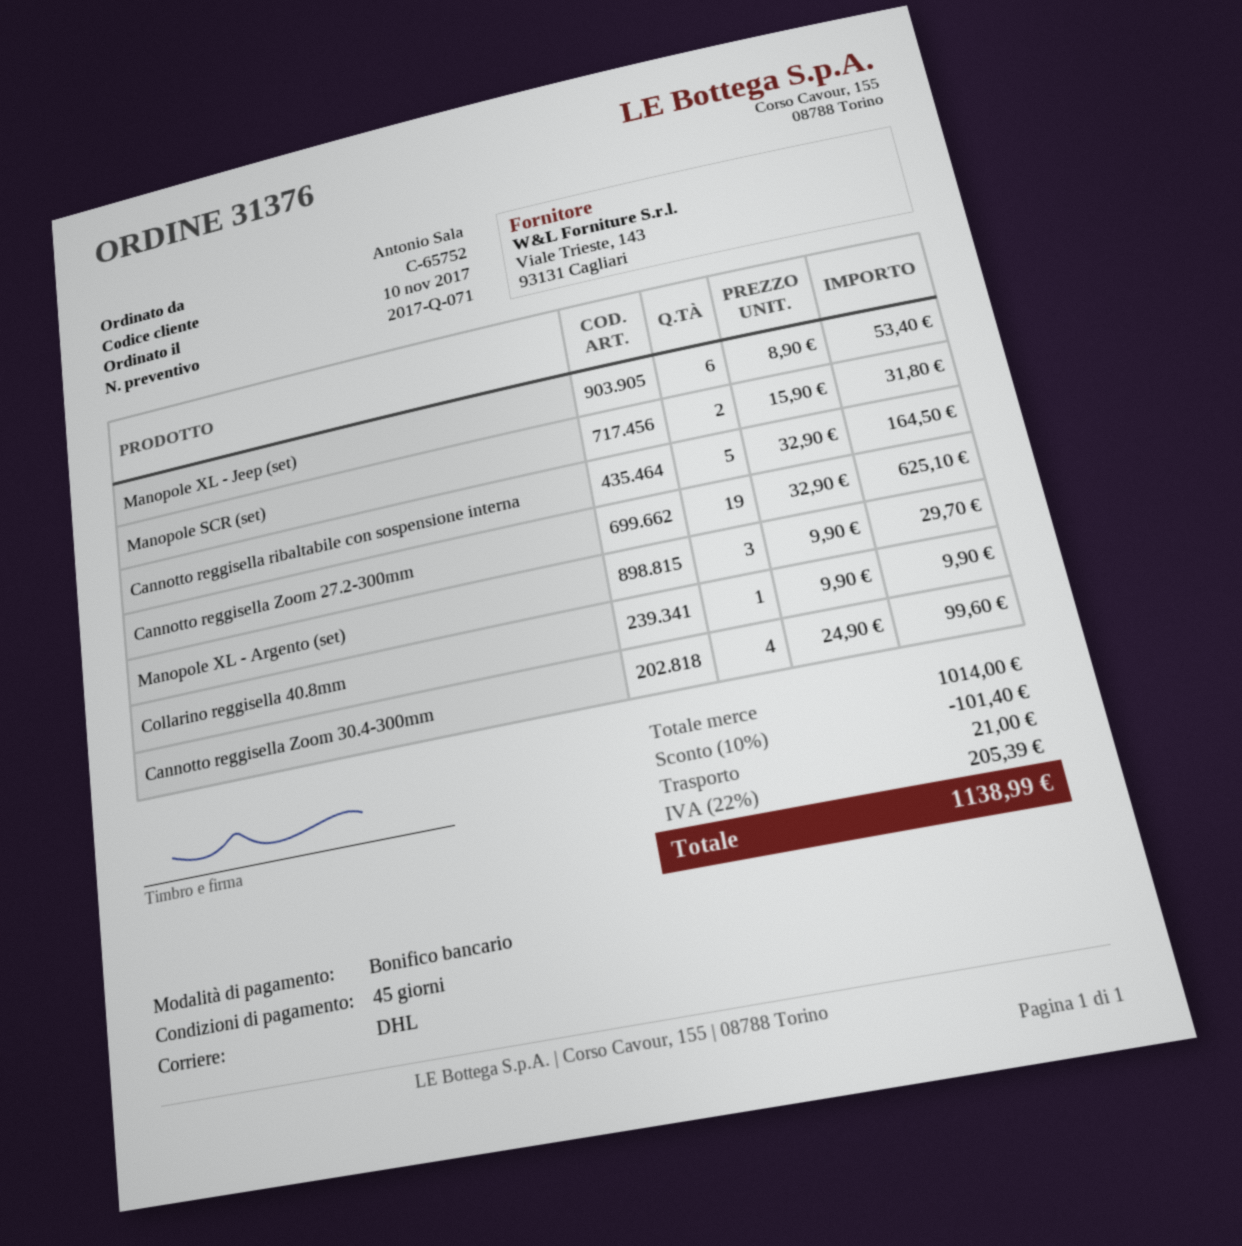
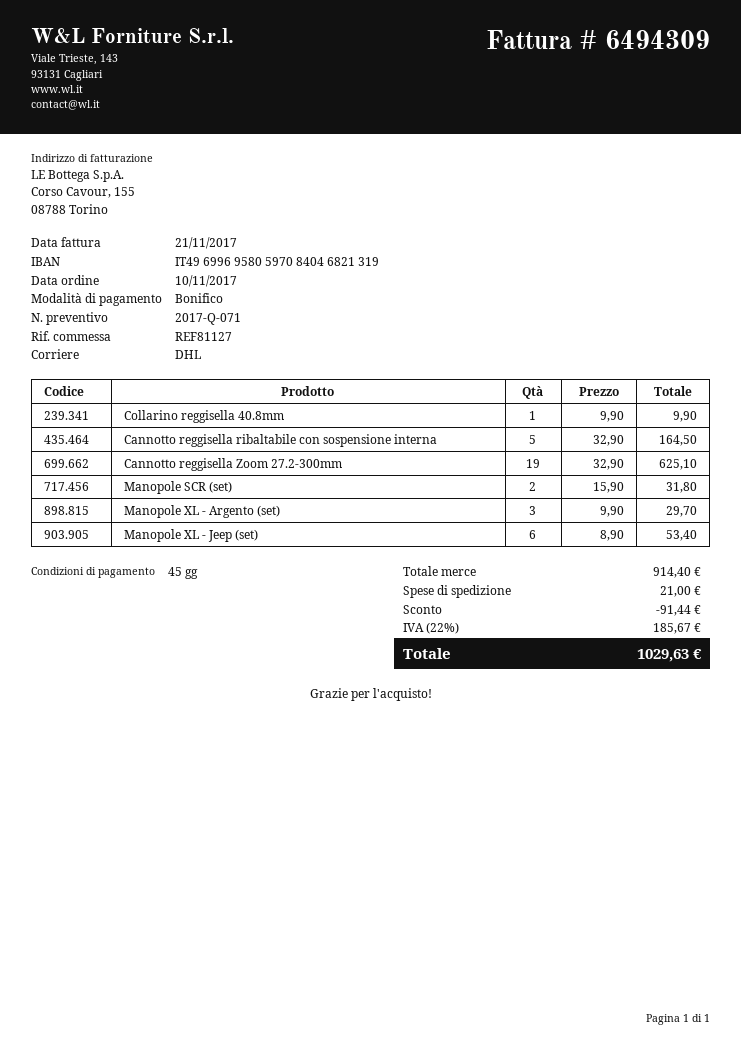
Cannotto reggisella Zoom 30.4-300mm: 4 x 24.90 = 99.60 -> none
subtotal: 1014.00 -> 914.40
discount: 101.40 -> 91.44
tax: 22% = 205.39 -> 22% = 185.67
total: 1138.99 -> 1029.63

